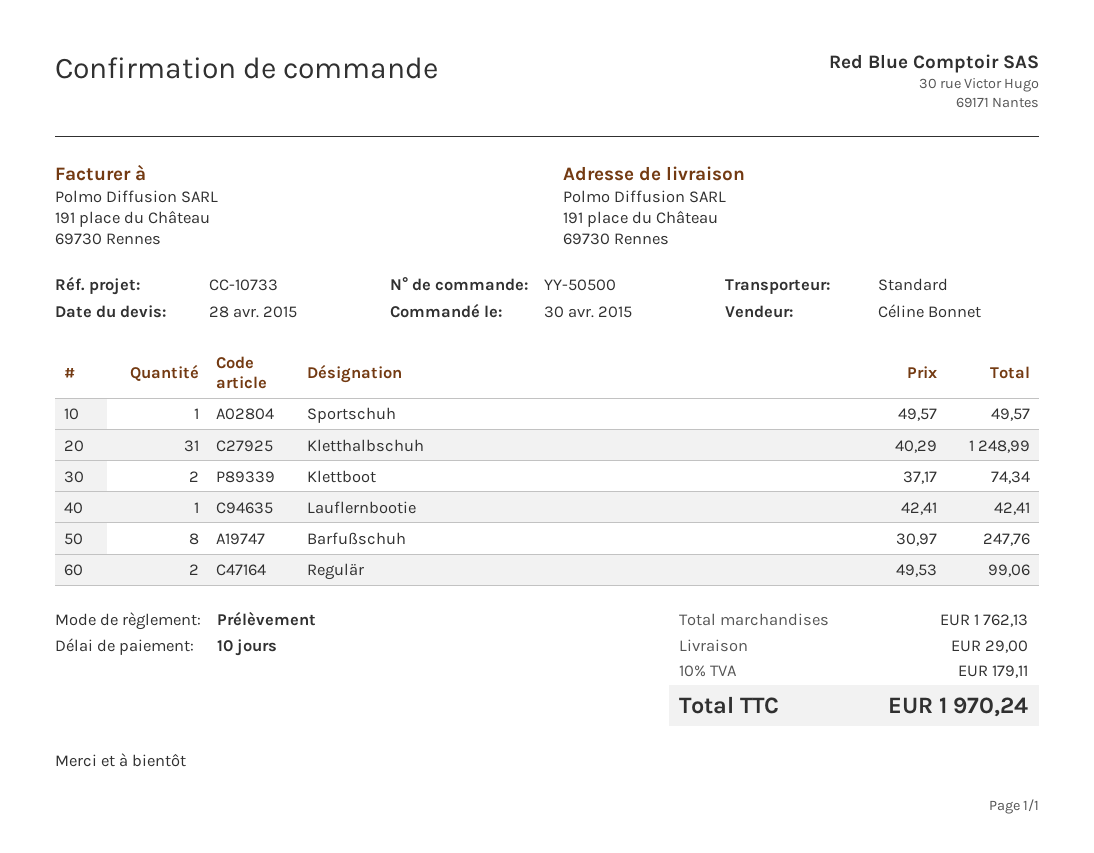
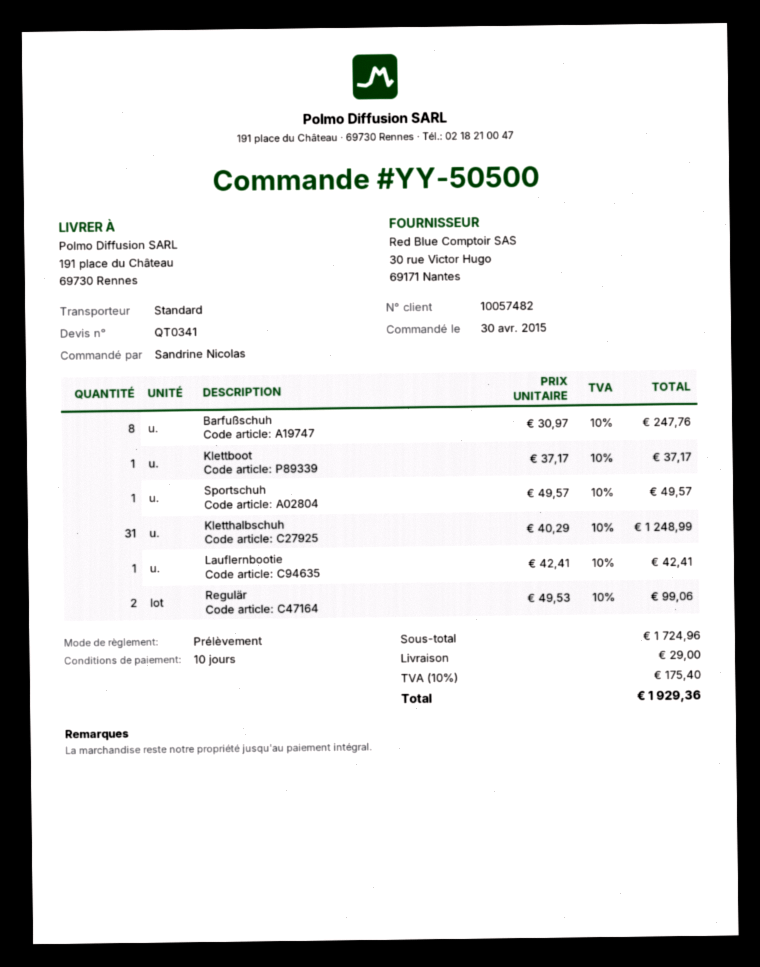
Klettboot: 2 x 37.17 = 74.34 -> 1 x 37.17 = 37.17
subtotal: 1762.13 -> 1724.96
tax: 10% = 179.11 -> 10% = 175.40
total: 1970.24 -> 1929.36

